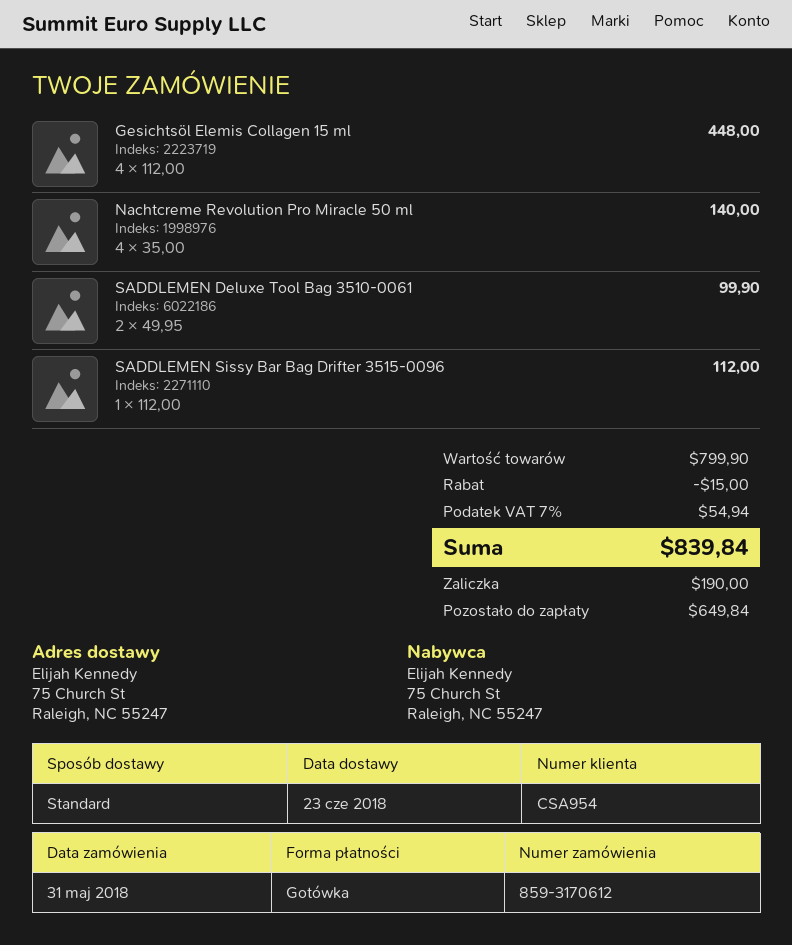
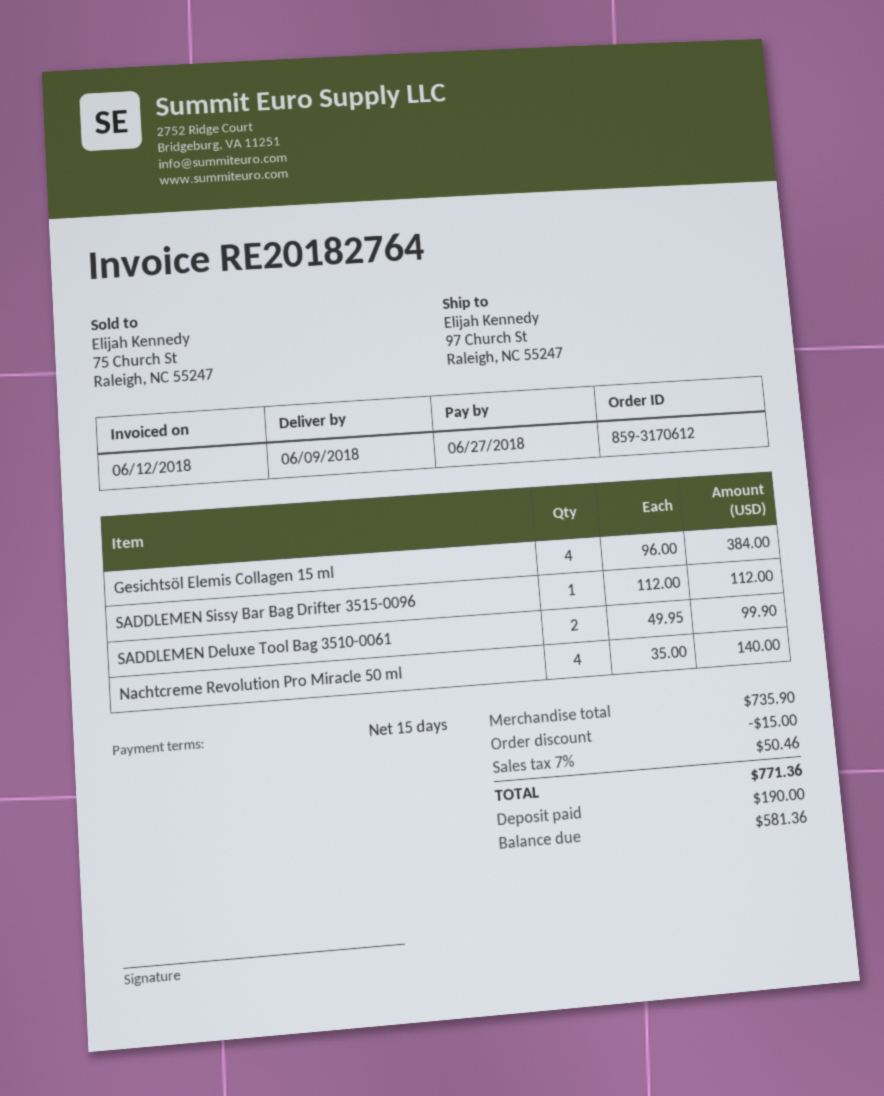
delivery date: 2018-06-23 -> 2018-06-09
ship to: 75 Church St, Raleigh, NC 55247 -> 97 Church St, Raleigh, NC 55247
Gesichtsöl Elemis Collagen 15 ml: 4 x 112.00 = 448.00 -> 4 x 96.00 = 384.00
subtotal: 799.90 -> 735.90
tax: 7% = 54.94 -> 7% = 50.46
total: 839.84 -> 771.36
balance: 649.84 -> 581.36

